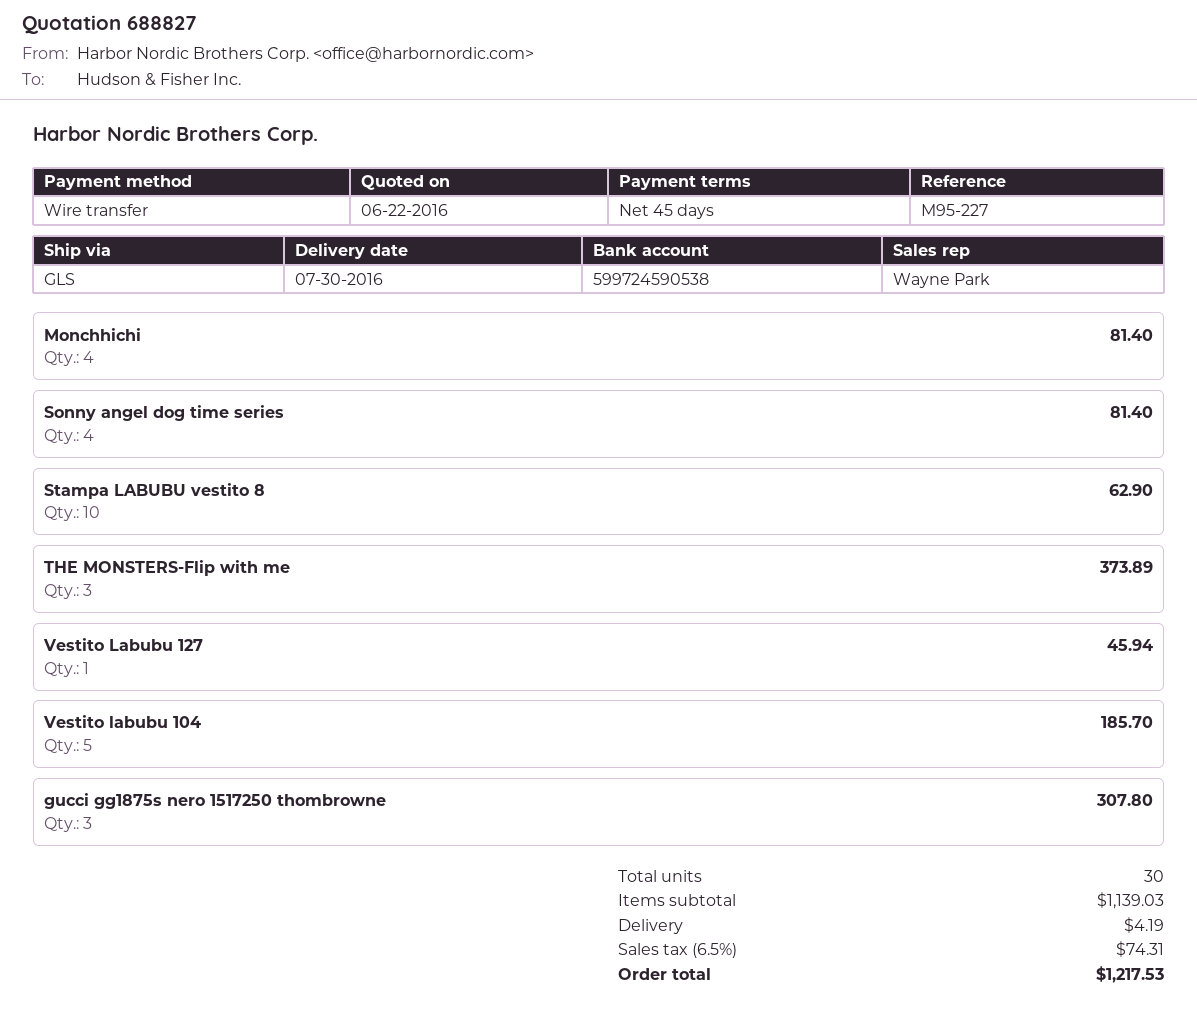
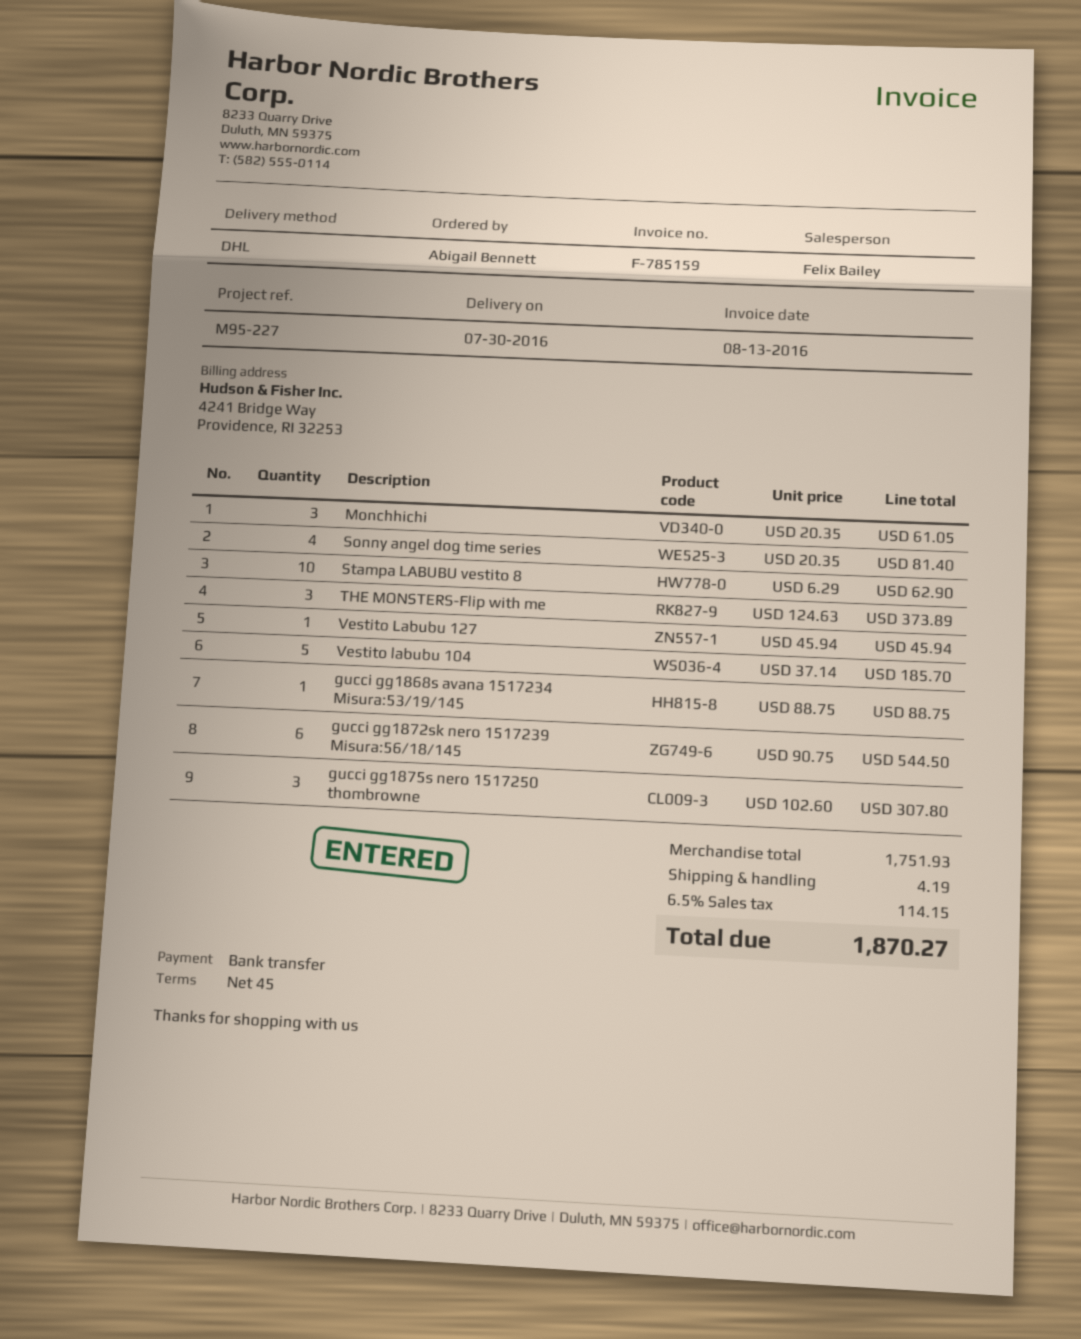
sales rep: Wayne Park -> Felix Bailey
shipping method: GLS -> DHL
Monchhichi: 4 for 81.40 -> 3 for 61.05
gucci gg1868s avana 1517234 Misura:53/19/145: none -> 1 for 88.75
gucci gg1872sk nero 1517239 Misura:56/18/145: none -> 6 for 544.50
subtotal: 1139.03 -> 1751.93
tax: 6.5% = 74.31 -> 6.5% = 114.15
total: 1217.53 -> 1870.27

